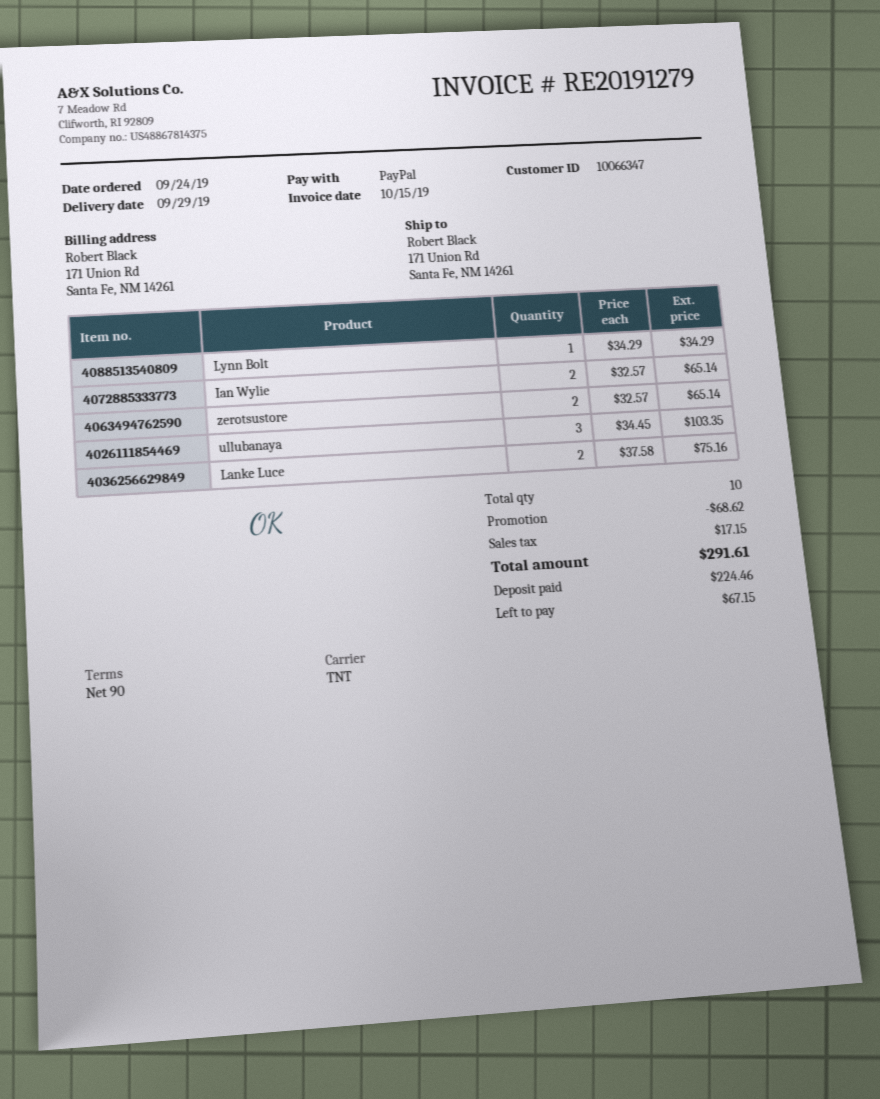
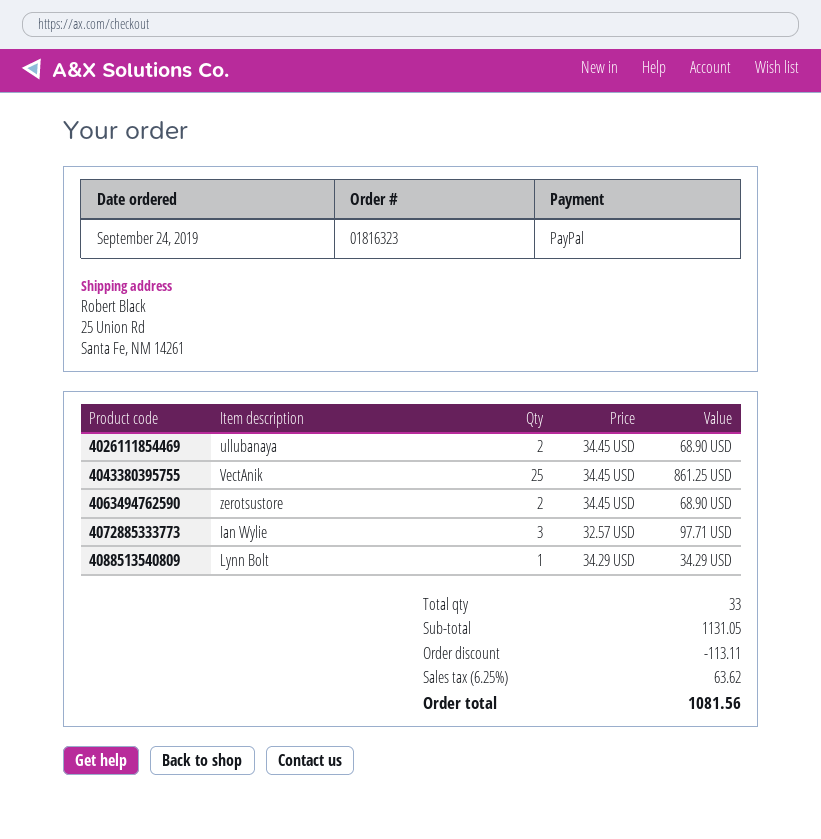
ship to: 171 Union Rd, Santa Fe, NM 14261 -> 25 Union Rd, Santa Fe, NM 14261
Ian Wylie: 2 x 32.57 = 65.14 -> 3 x 32.57 = 97.71
zerotsustore: 2 x 32.57 = 65.14 -> 2 x 34.45 = 68.90
ullubanaya: 3 x 34.45 = 103.35 -> 2 x 34.45 = 68.90
Lanke Luce: 2 x 37.58 = 75.16 -> none
VectAnik: none -> 25 x 34.45 = 861.25
total quantity: 10 -> 33
discount: 68.62 -> 113.11
tax: 17.15 -> 63.62
total: 291.61 -> 1081.56

